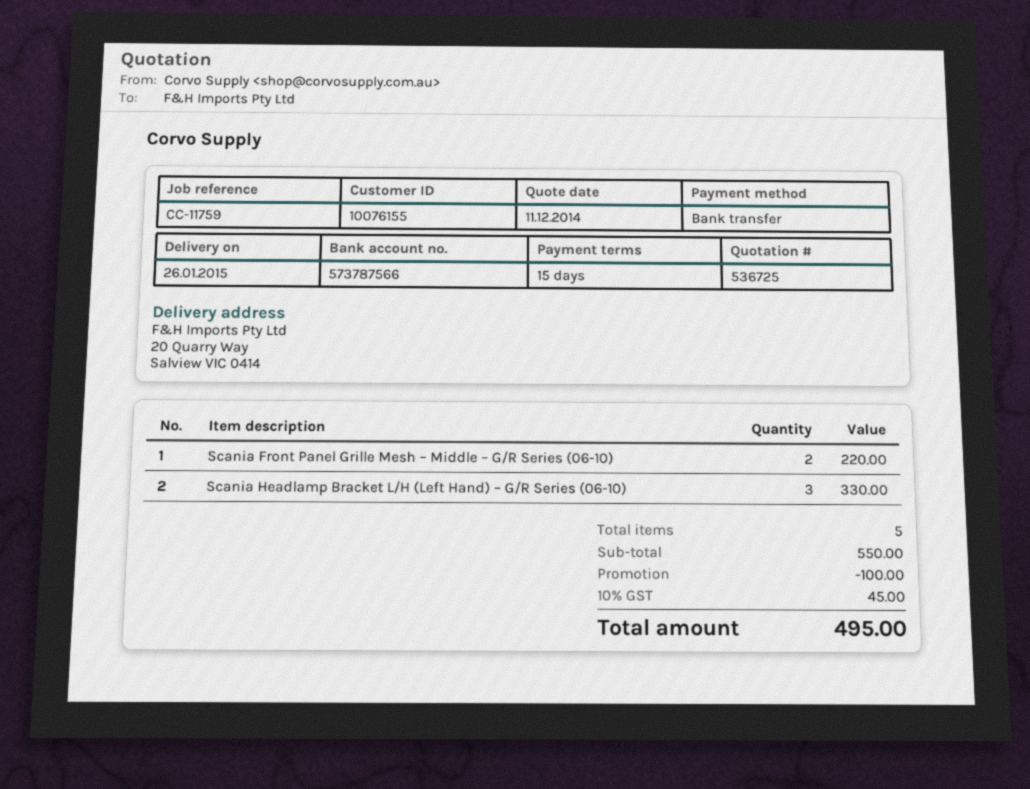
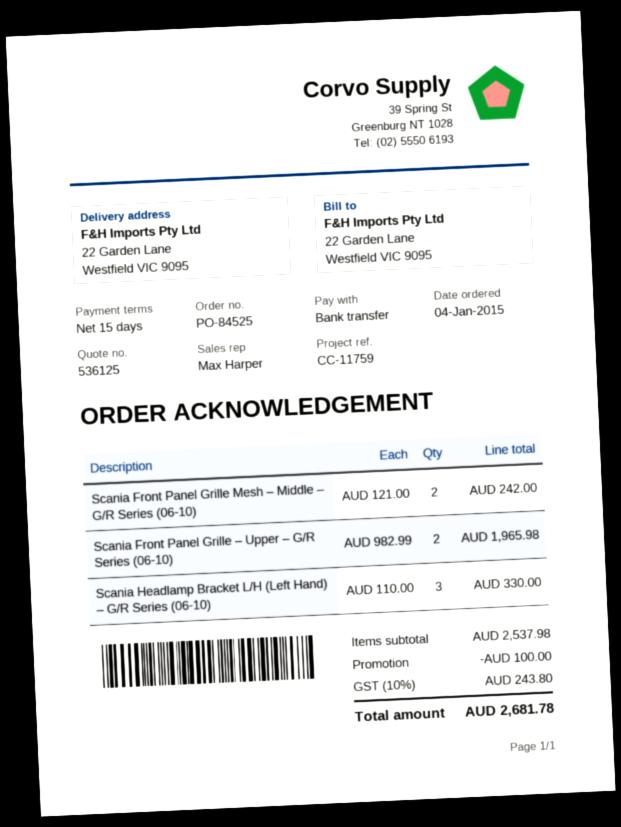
quote number: 536725 -> 536125
ship to: 20 Quarry Way, Salview VIC 0414 -> 22 Garden Lane, Westfield VIC 9095
Scania Front Panel Grille Mesh – Middle – G/R Series (06-10): 2 for 220.00 -> 2 for 242.00
Scania Front Panel Grille – Upper – G/R Series (06-10): none -> 2 for 1965.98
subtotal: 550.00 -> 2537.98
tax: 10% = 45.00 -> 10% = 243.80
total: 495.00 -> 2681.78

